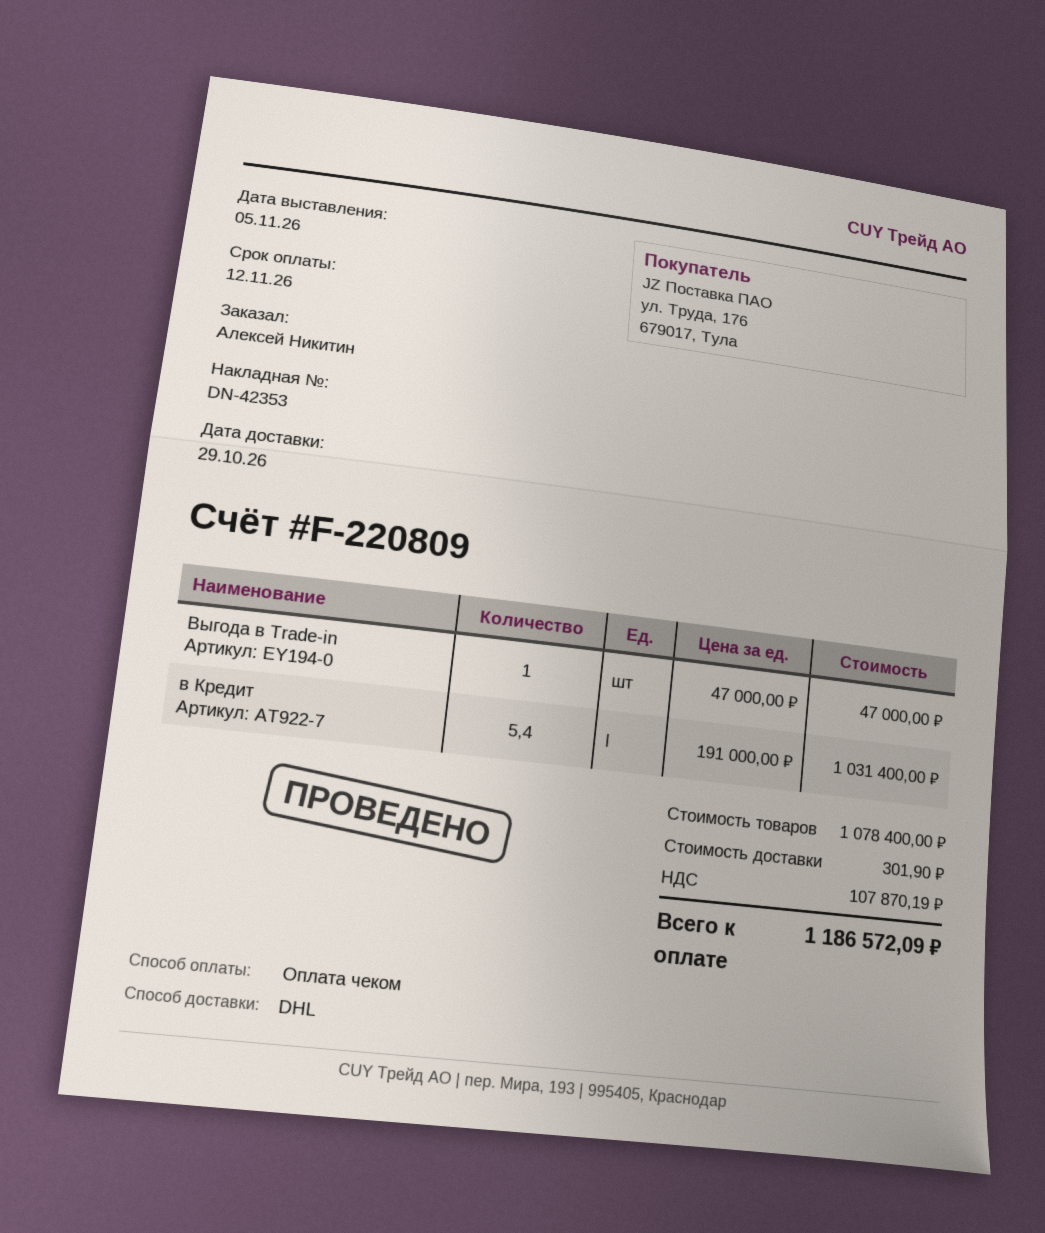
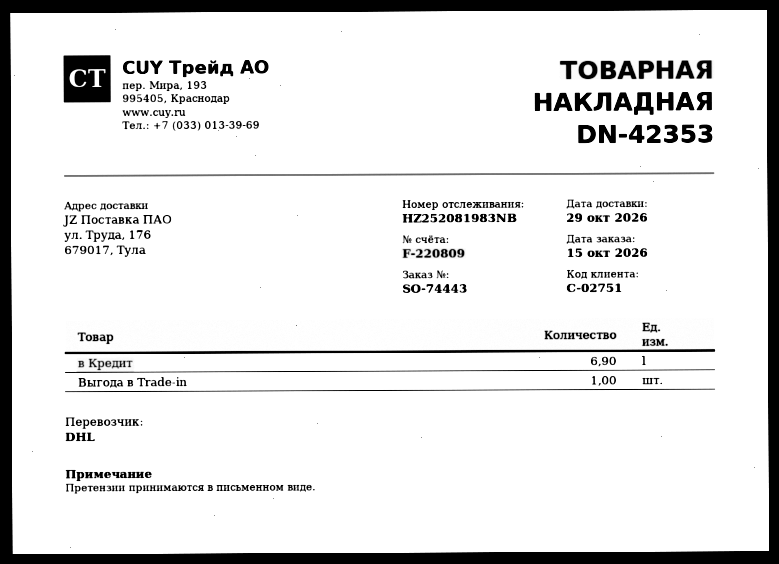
в Кредит: 5.4 -> 6.9

